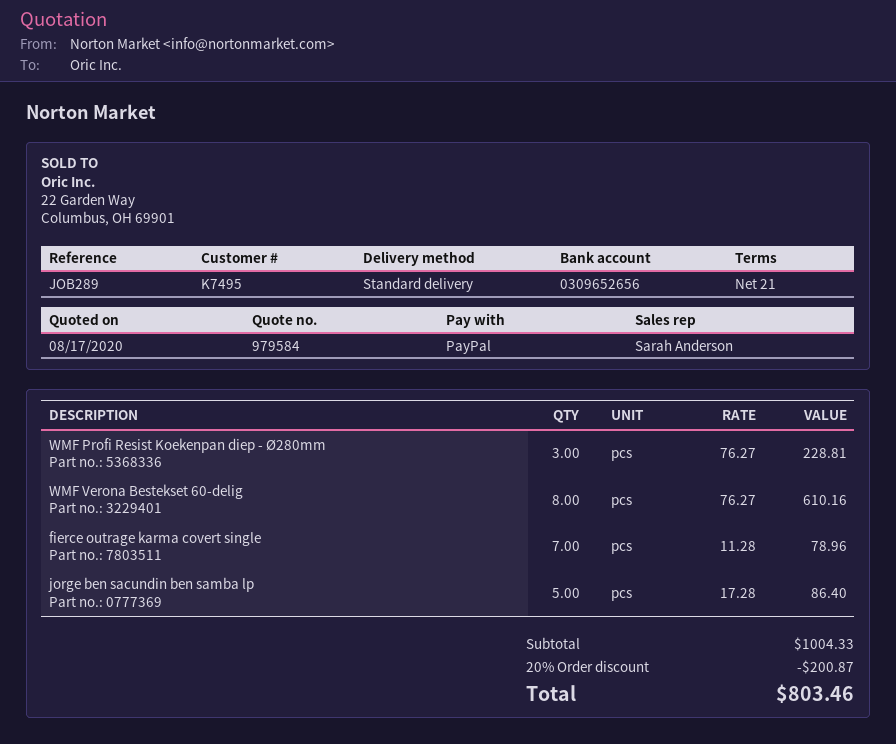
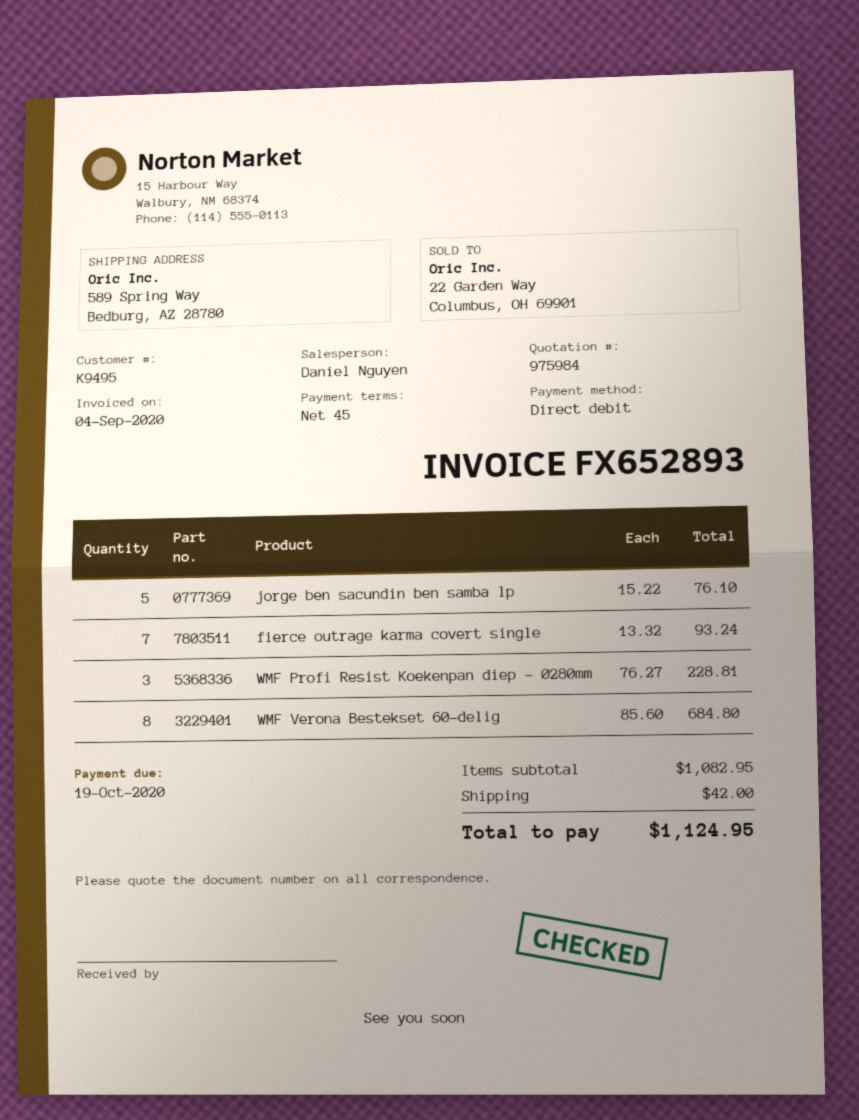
quote number: 979584 -> 975984
payment terms: 21 days -> 45 days
customer number: K7495 -> K9495
sales rep: Sarah Anderson -> Daniel Nguyen
payment method: PayPal -> direct debit
WMF Verona Bestekset 60-delig: 8 x 76.27 = 610.16 -> 8 x 85.60 = 684.80
fierce outrage karma covert single: 7 x 11.28 = 78.96 -> 7 x 13.32 = 93.24
jorge ben sacundin ben samba lp: 5 x 17.28 = 86.40 -> 5 x 15.22 = 76.10
subtotal: 1004.33 -> 1082.95
discount: 20% = 200.87 -> none
shipping: none -> 42.00
total: 803.46 -> 1124.95

